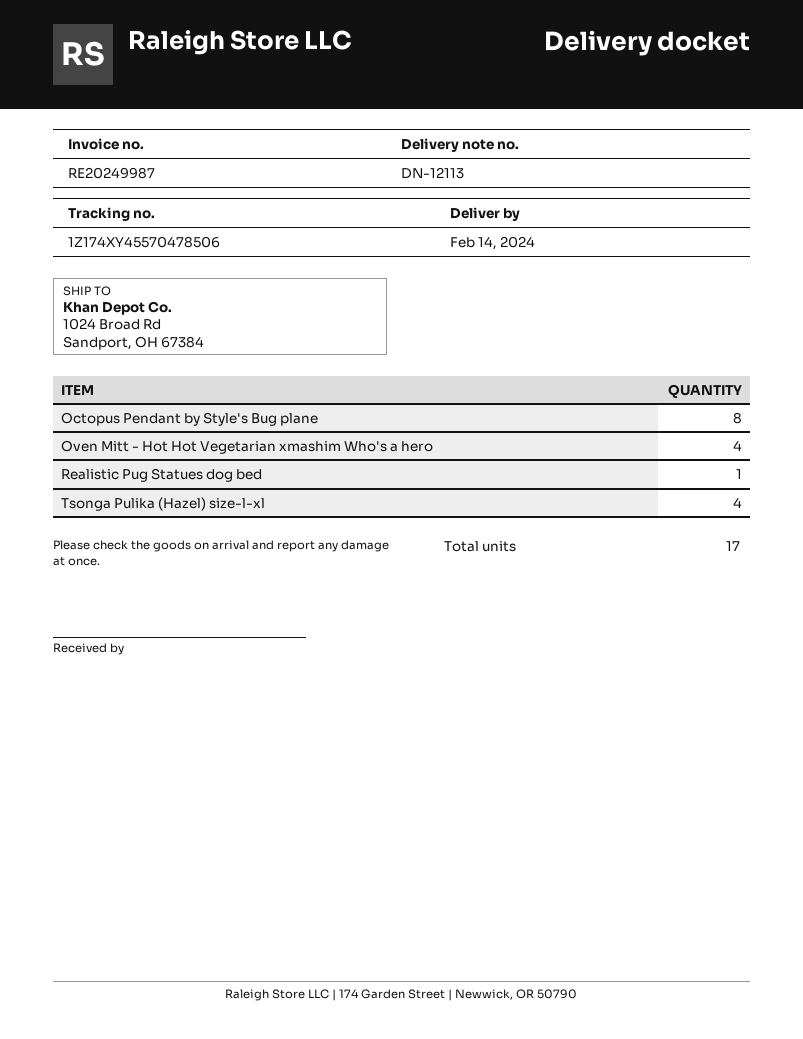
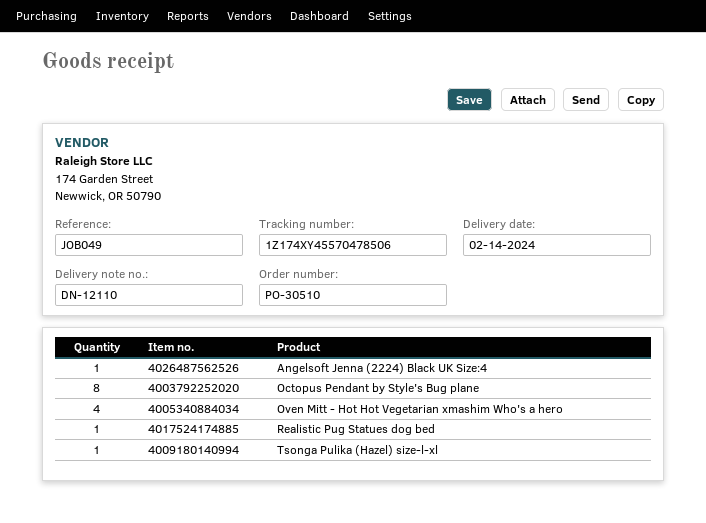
delivery note number: DN-12113 -> DN-12110
Tsonga Pulika (Hazel) size-l-xl: 4 -> 1
Angelsoft Jenna (2224) Black UK Size:4: none -> 1

